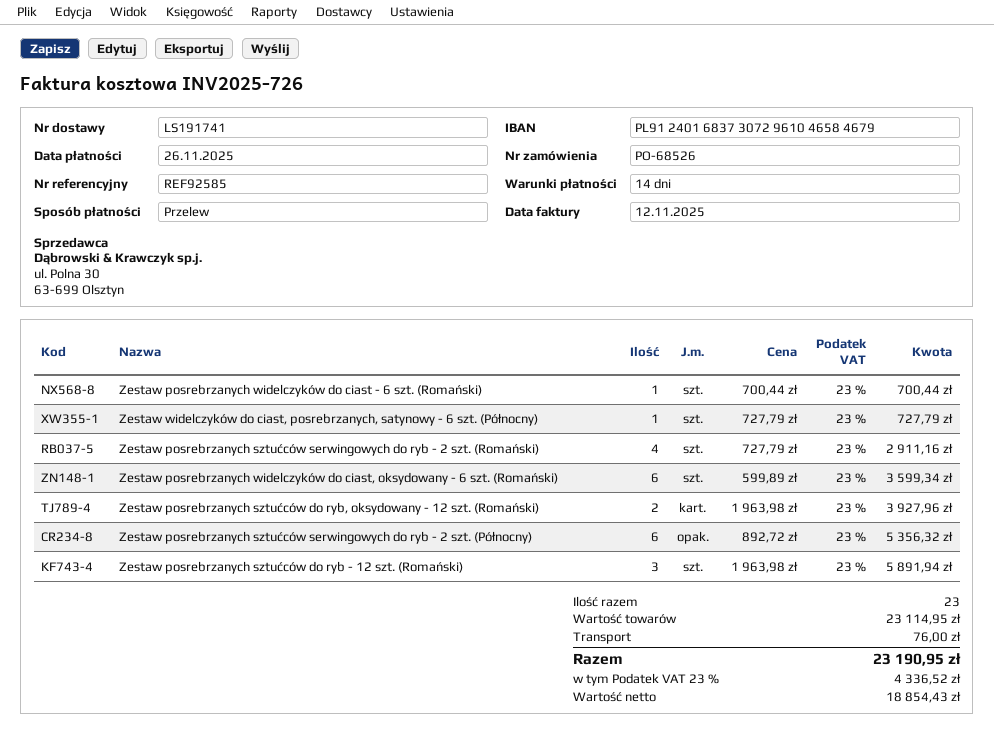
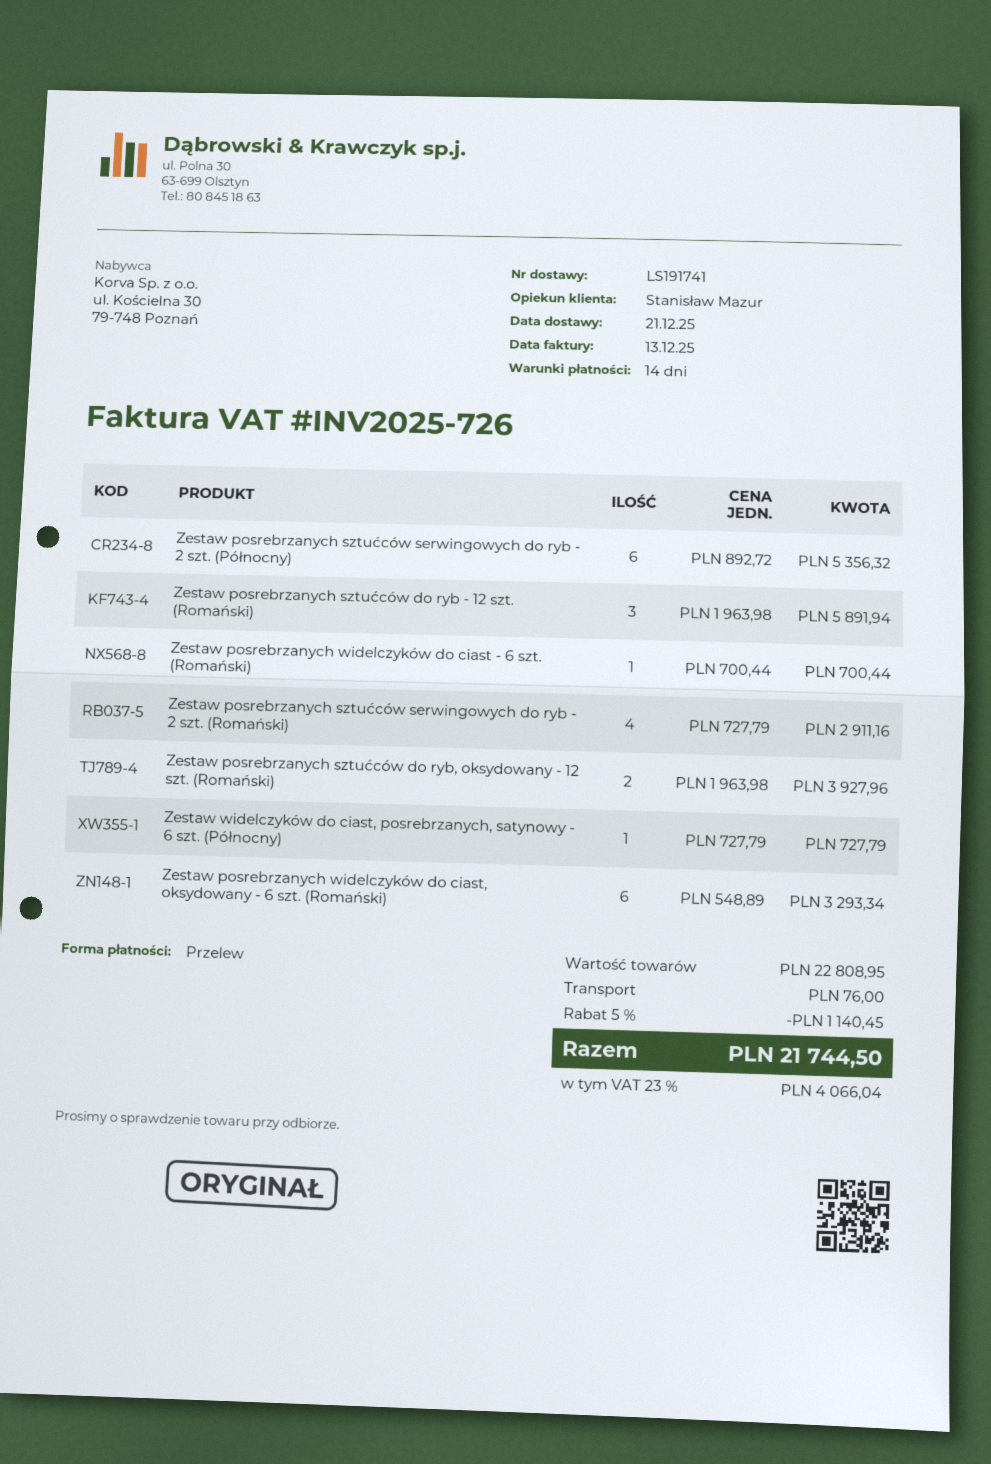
invoice date: 2025-11-12 -> 2025-12-13
Zestaw posrebrzanych widelczyków do ciast, oksydowany - 6 szt. (Romański): 6 x 599.89 = 3599.34 -> 6 x 548.89 = 3293.34
subtotal: 23114.95 -> 22808.95
discount: none -> 5% = 1140.45
tax: 23% = 4336.52 -> 23% = 4066.04
total: 23190.95 -> 21744.50

